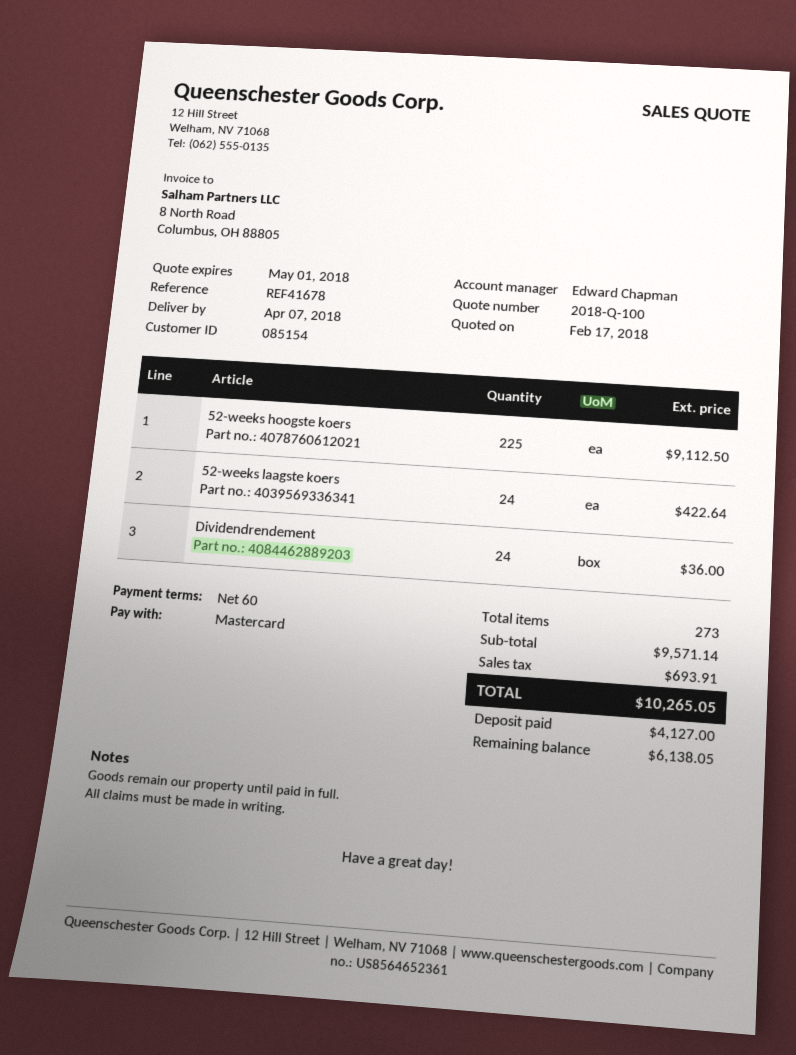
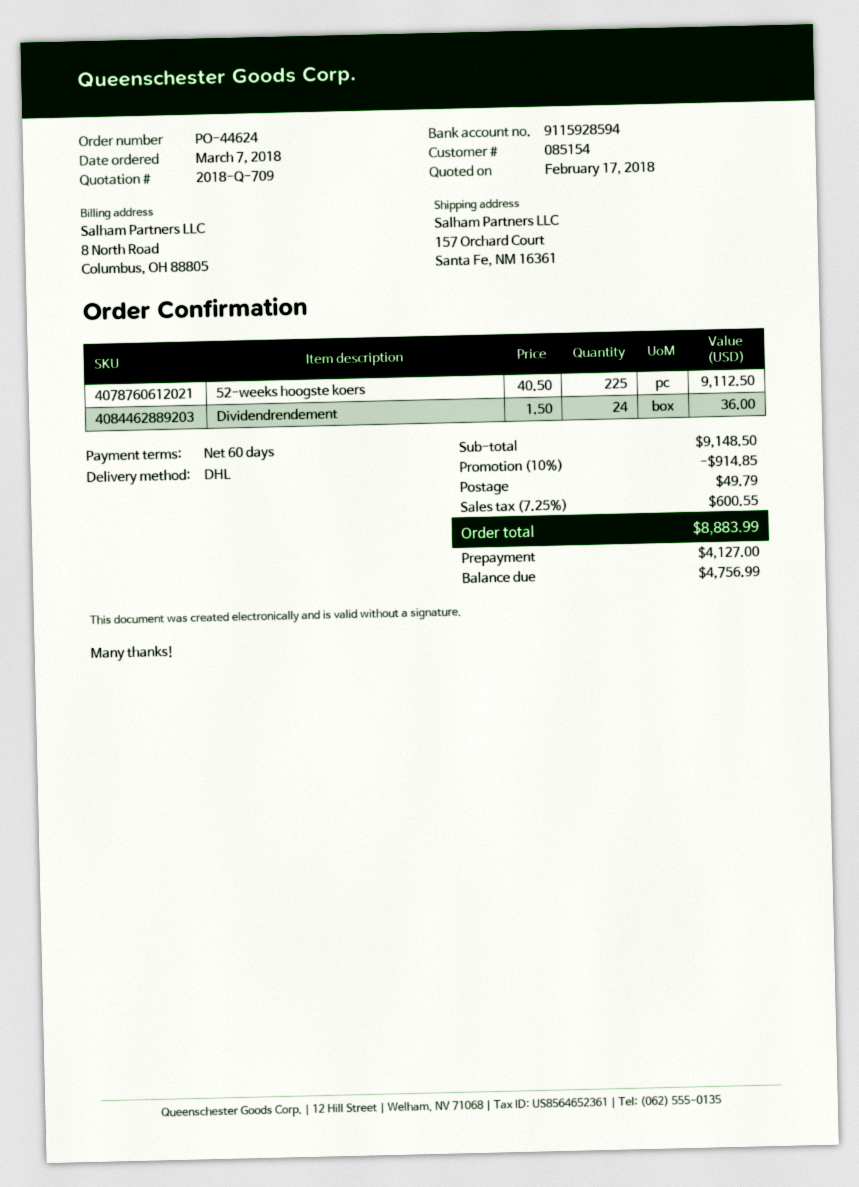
quote number: 2018-Q-100 -> 2018-Q-709
52-weeks laagste koers: 24 for 422.64 -> none
subtotal: 9571.14 -> 9148.50
discount: none -> 10% = 914.85
shipping: none -> 49.79
tax: 693.91 -> 600.55
total: 10265.05 -> 8883.99
balance: 6138.05 -> 4756.99

